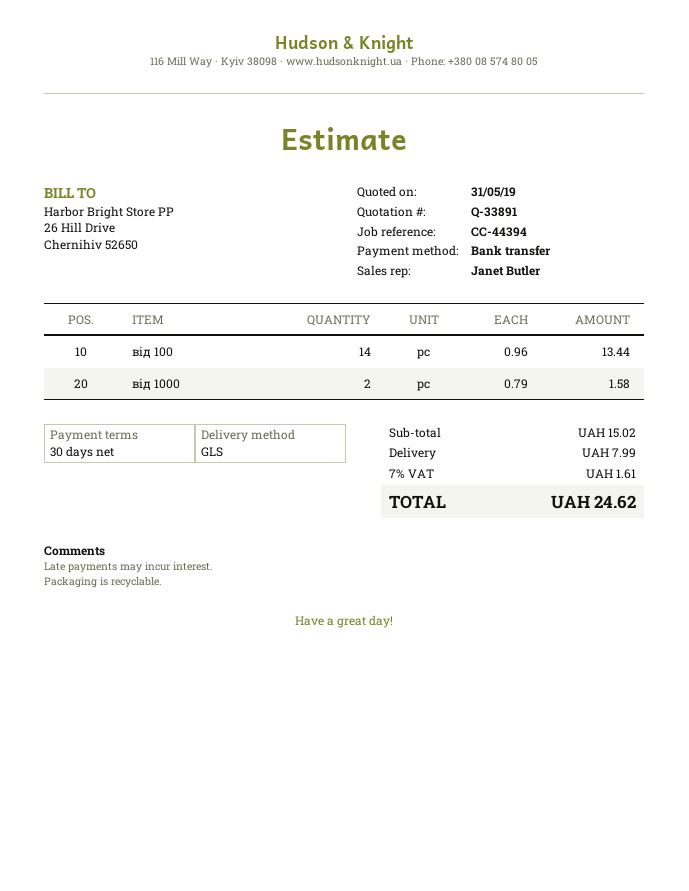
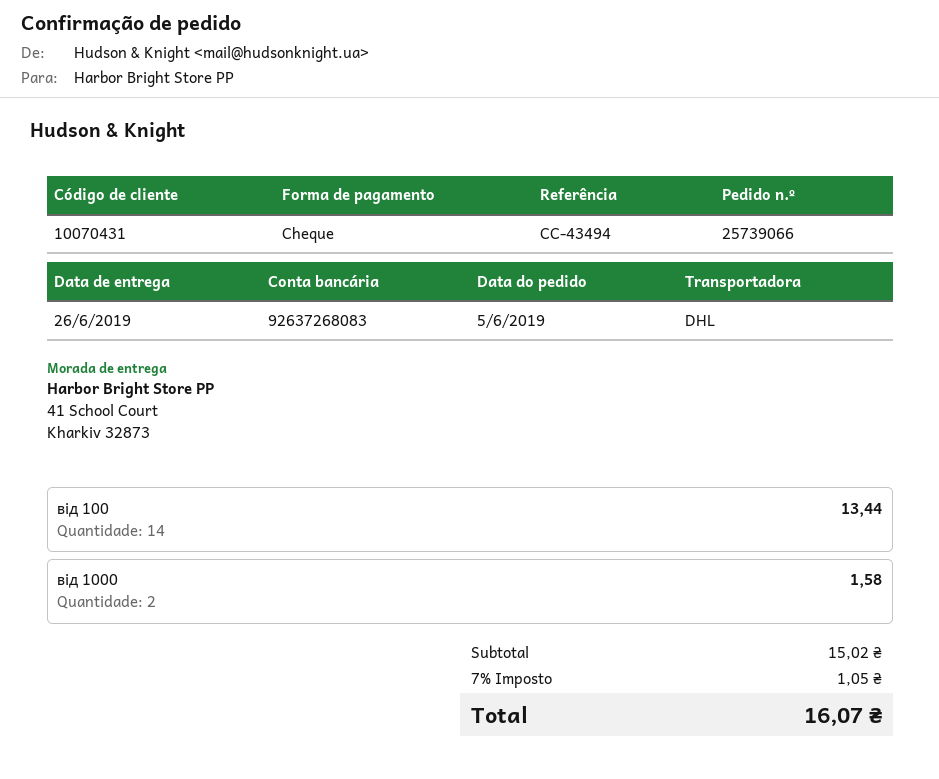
reference: CC-44394 -> CC-43494
payment method: bank transfer -> cheque
shipping method: GLS -> DHL
shipping: 7.99 -> none
tax: 7% = 1.61 -> 7% = 1.05
total: 24.62 -> 16.07

